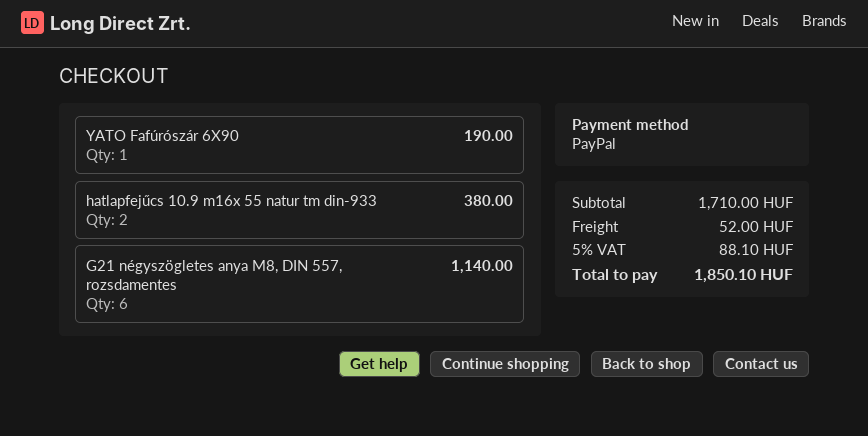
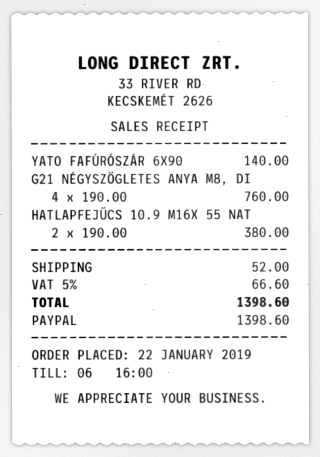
YATO Fafúrószár 6X90: 1 for 190.00 -> 1 for 140.00
G21 négyszögletes anya M8, DIN 557, rozsdamentes: 6 for 1140.00 -> 4 for 760.00
tax: 5% = 88.10 -> 5% = 66.60
total: 1850.10 -> 1398.60

